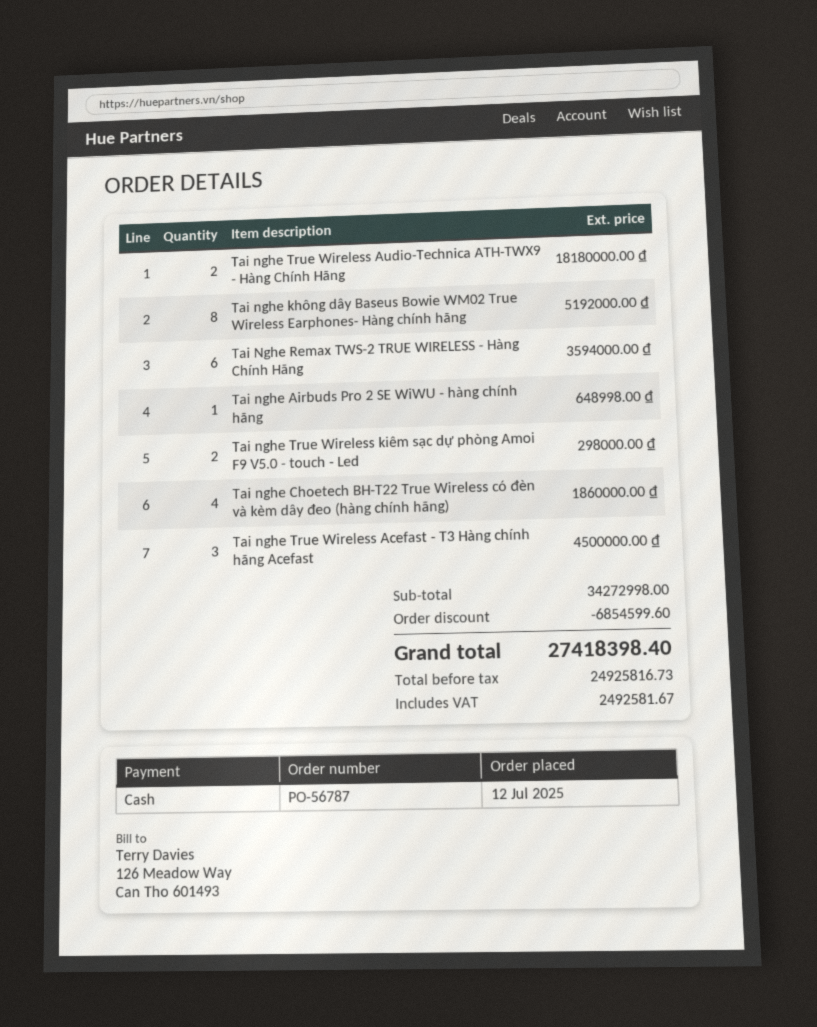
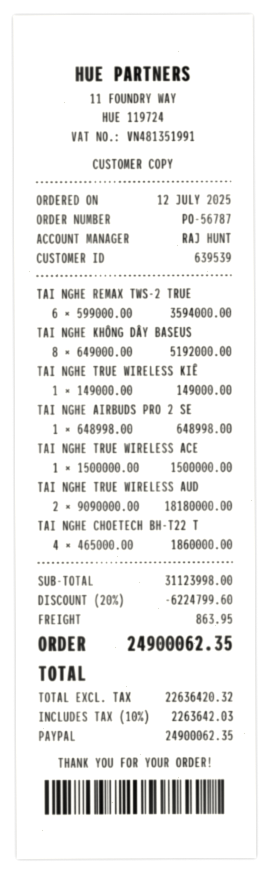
payment method: cash -> PayPal
Tai nghe True Wireless kiêm sạc dự phòng Amoi F9 V5.0 - touch - Led: 2 for 298000.00 -> 1 for 149000.00
Tai nghe True Wireless Acefast - T3 Hàng chính hãng Acefast: 3 for 4500000.00 -> 1 for 1500000.00
subtotal: 34272998.00 -> 31123998.00
discount: 6854599.60 -> 6224799.60
shipping: none -> 863.95
net: 24925816.73 -> 22636420.32
tax: 2492581.67 -> 2263642.03
total: 27418398.40 -> 24900062.35

